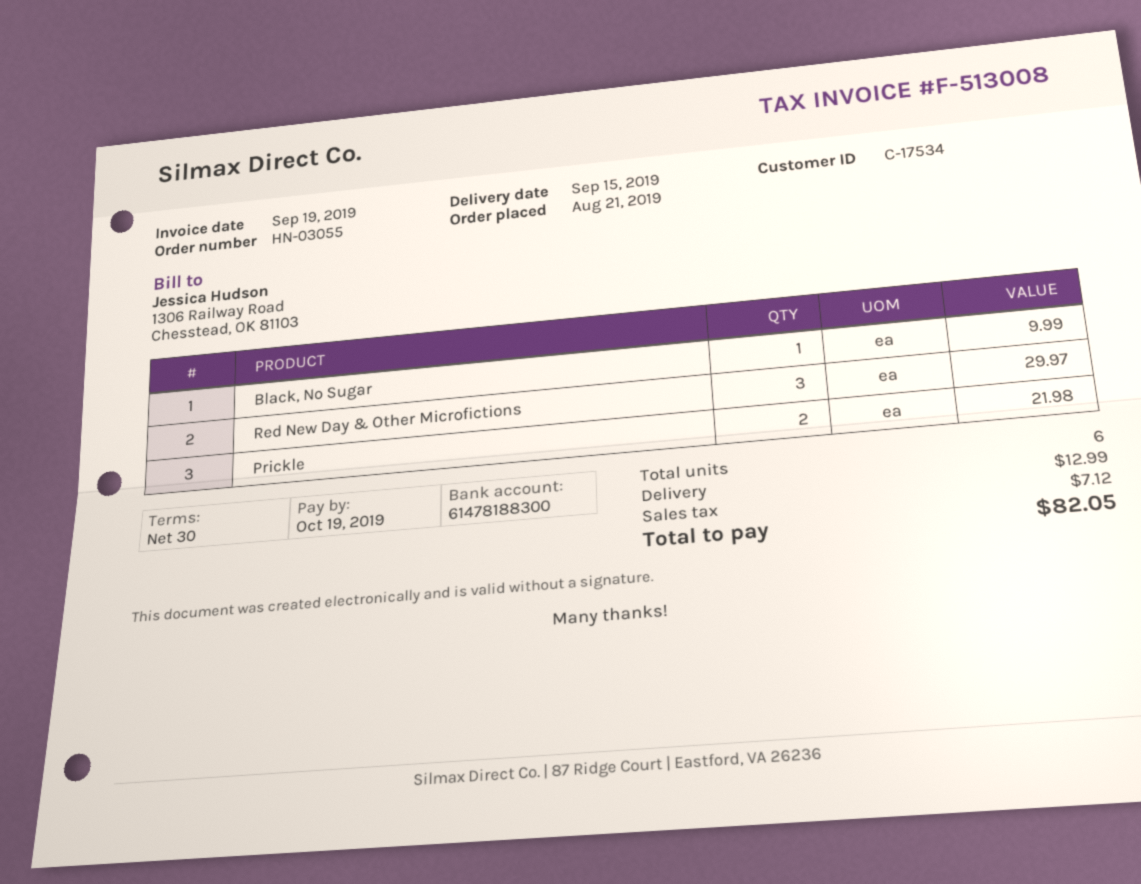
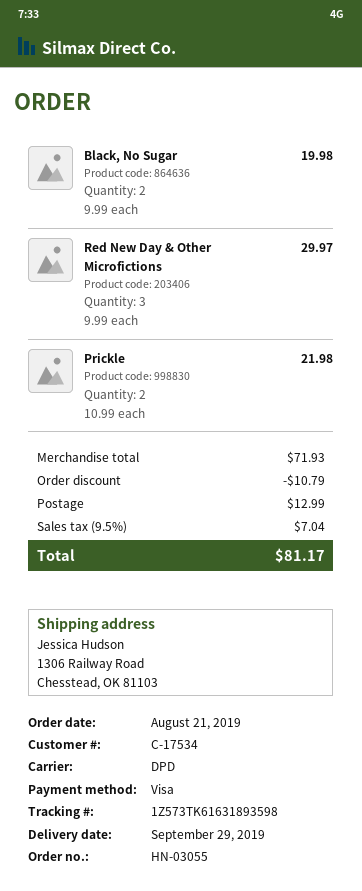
delivery date: 2019-09-15 -> 2019-09-29
Black, No Sugar: 1 for 9.99 -> 2 for 19.98
discount: none -> 10.79
tax: 7.12 -> 7.04
total: 82.05 -> 81.17

